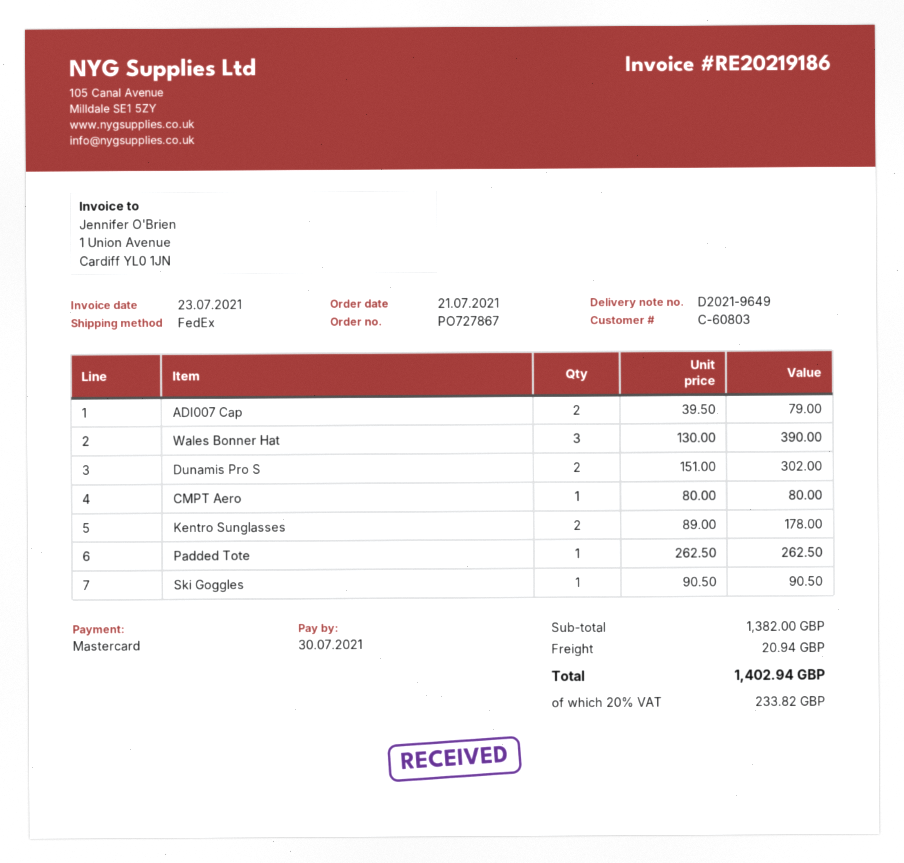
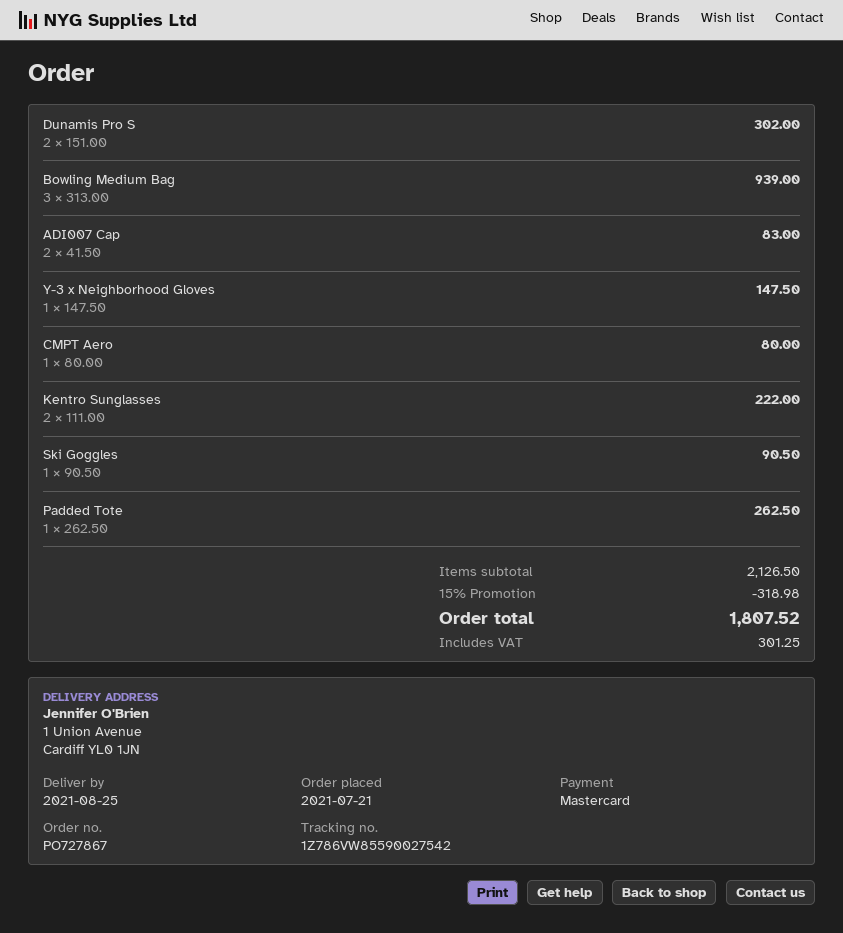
ADI007 Cap: 2 x 39.50 = 79.00 -> 2 x 41.50 = 83.00
Wales Bonner Hat: 3 x 130.00 = 390.00 -> none
Kentro Sunglasses: 2 x 89.00 = 178.00 -> 2 x 111.00 = 222.00
Bowling Medium Bag: none -> 3 x 313.00 = 939.00
Y-3 x Neighborhood Gloves: none -> 1 x 147.50 = 147.50
subtotal: 1382.00 -> 2126.50
discount: none -> 15% = 318.98
shipping: 20.94 -> none
tax: 233.82 -> 301.25
total: 1402.94 -> 1807.52

